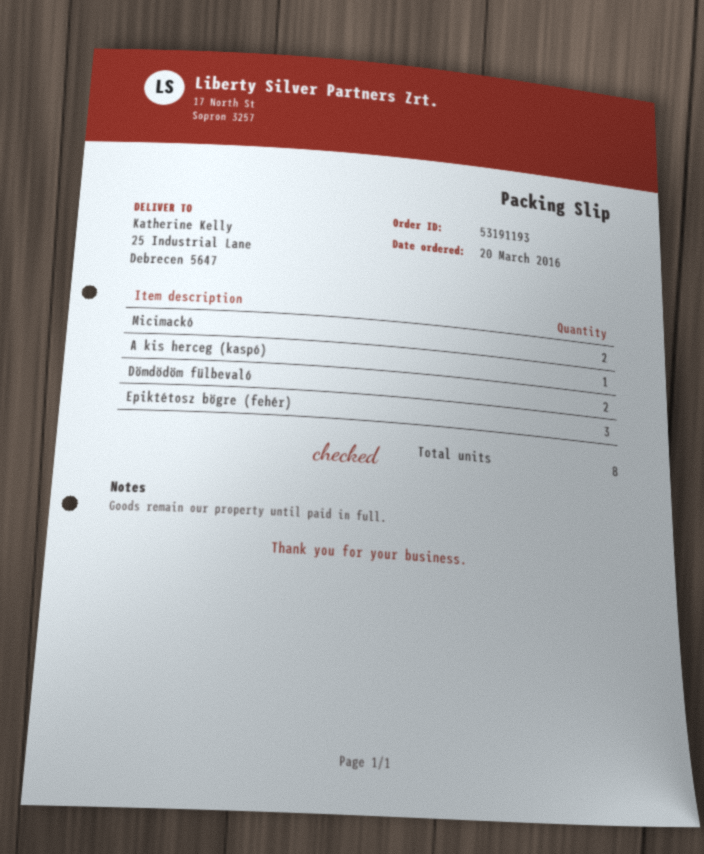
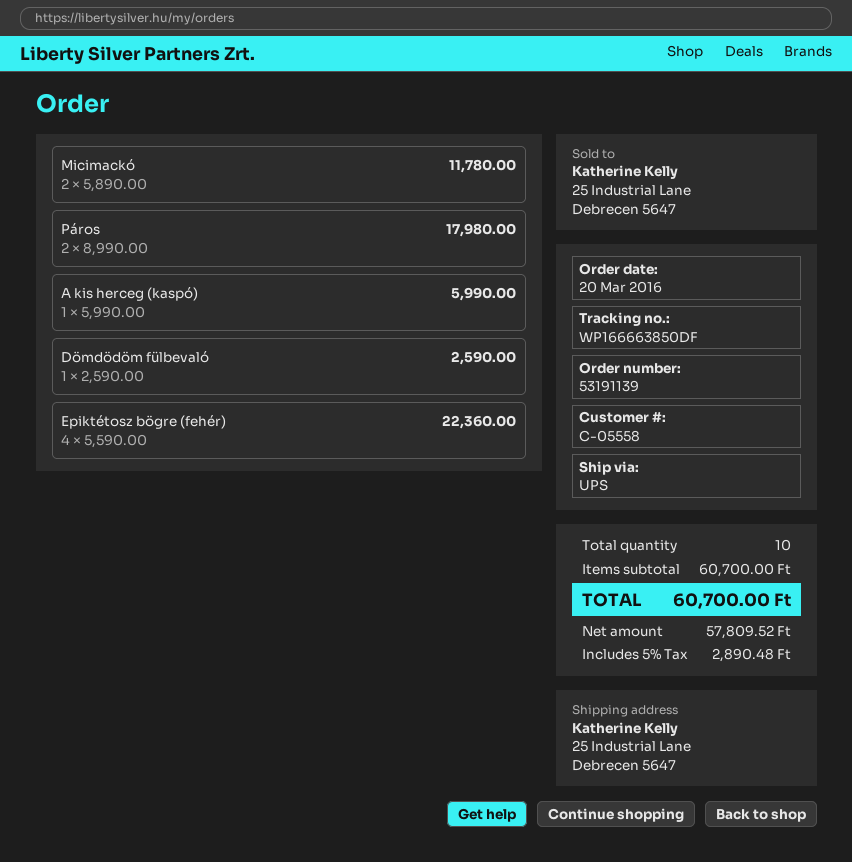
order number: 53191193 -> 53191139
Dömdödöm fülbevaló: 2 -> 1
Epiktétosz bögre (fehér): 3 -> 4
Páros: none -> 2
total quantity: 8 -> 10

